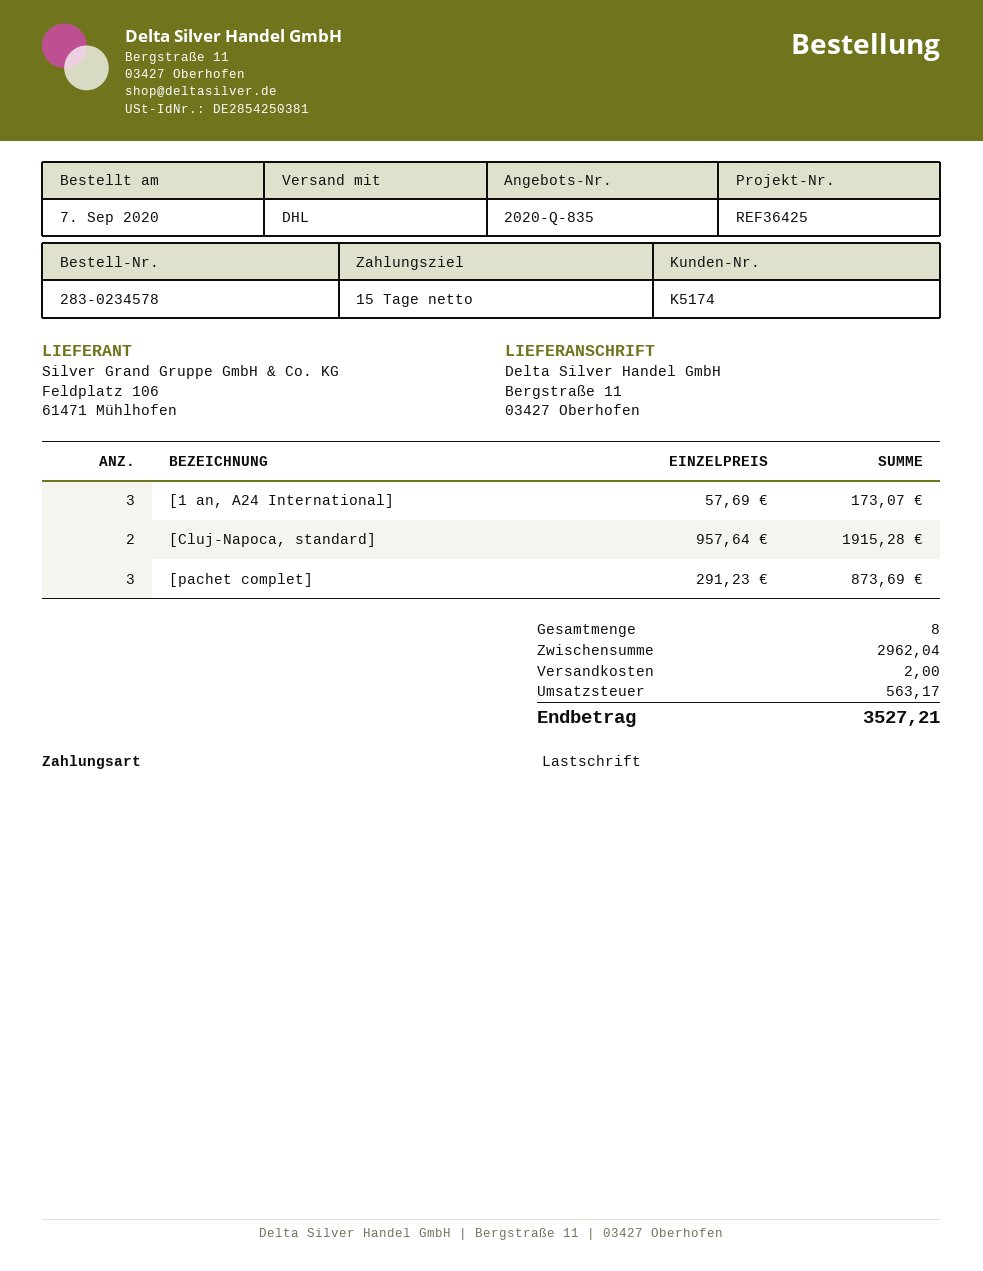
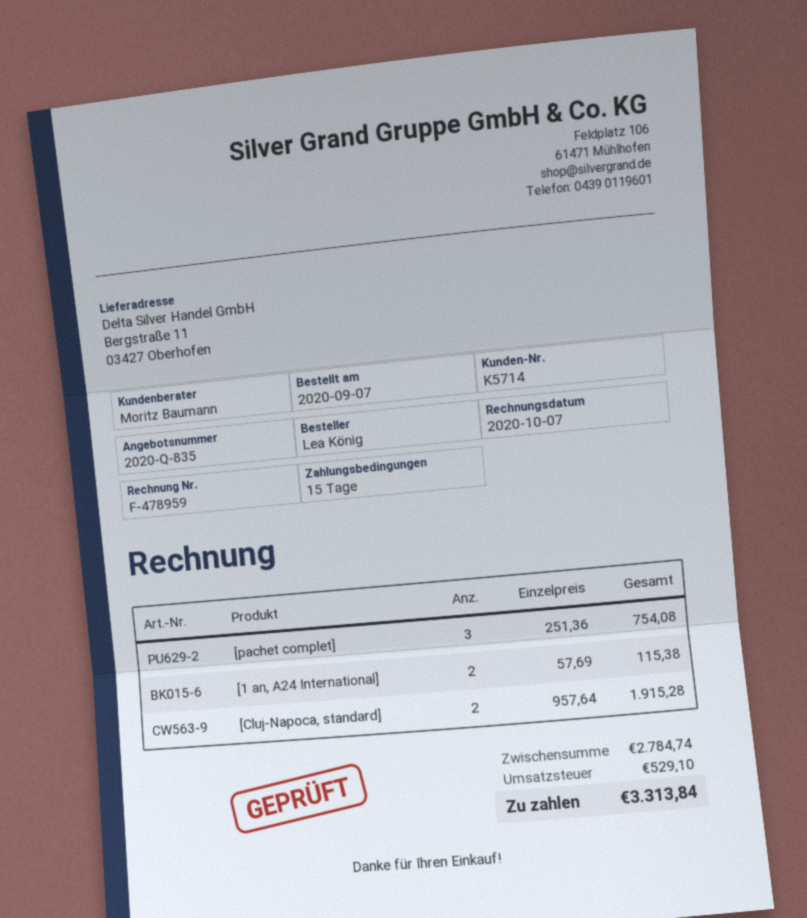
customer number: K5174 -> K5714
[1 an, A24 International]: 3 x 57.69 = 173.07 -> 2 x 57.69 = 115.38
[pachet complet]: 3 x 291.23 = 873.69 -> 3 x 251.36 = 754.08
subtotal: 2962.04 -> 2784.74
shipping: 2.00 -> none
tax: 563.17 -> 529.10
total: 3527.21 -> 3313.84

